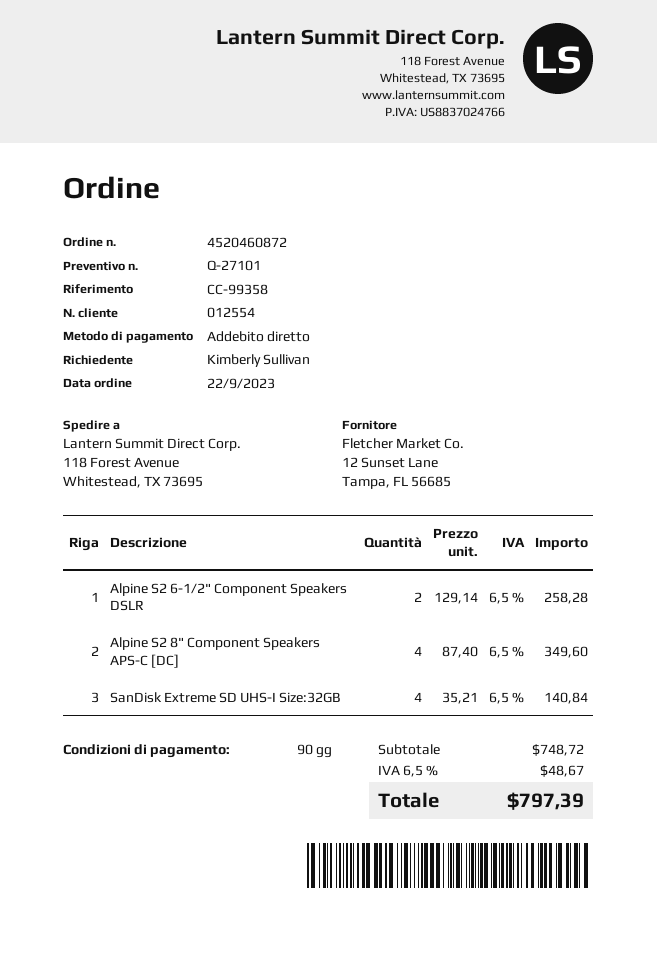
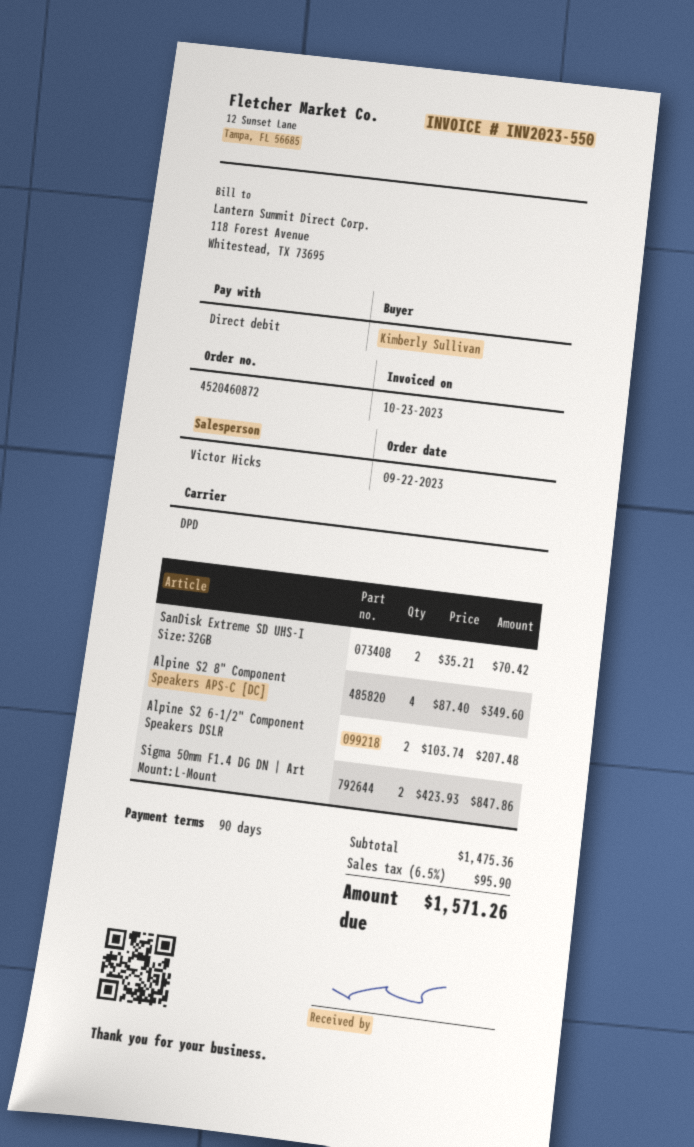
Alpine S2 6-1/2" Component Speakers DSLR: 2 x 129.14 = 258.28 -> 2 x 103.74 = 207.48
SanDisk Extreme SD UHS-I Size:32GB: 4 x 35.21 = 140.84 -> 2 x 35.21 = 70.42
Sigma 50mm F1.4 DG DN | Art Mount:L-Mount: none -> 2 x 423.93 = 847.86
subtotal: 748.72 -> 1475.36
tax: 6.5% = 48.67 -> 6.5% = 95.90
total: 797.39 -> 1571.26

